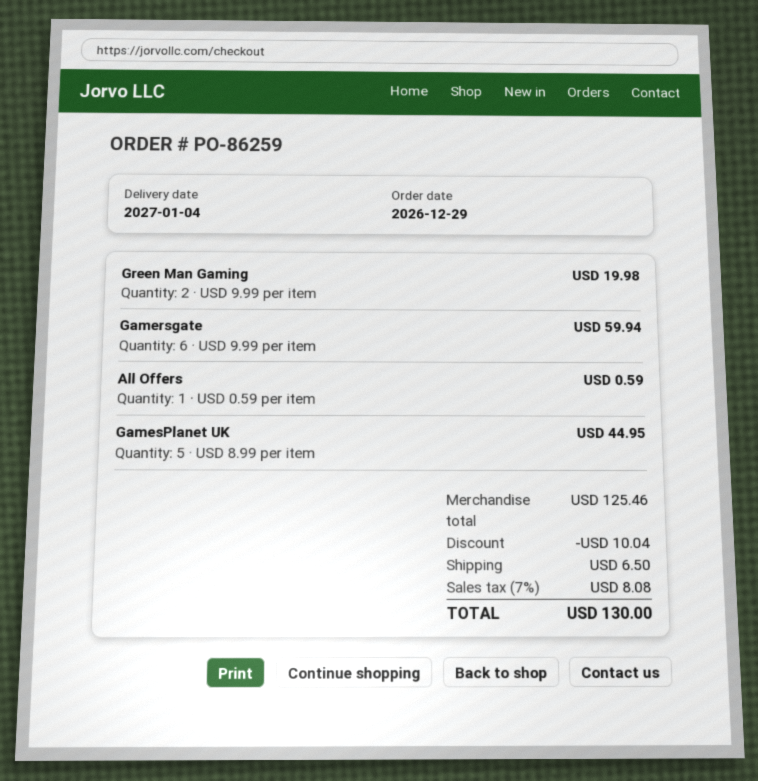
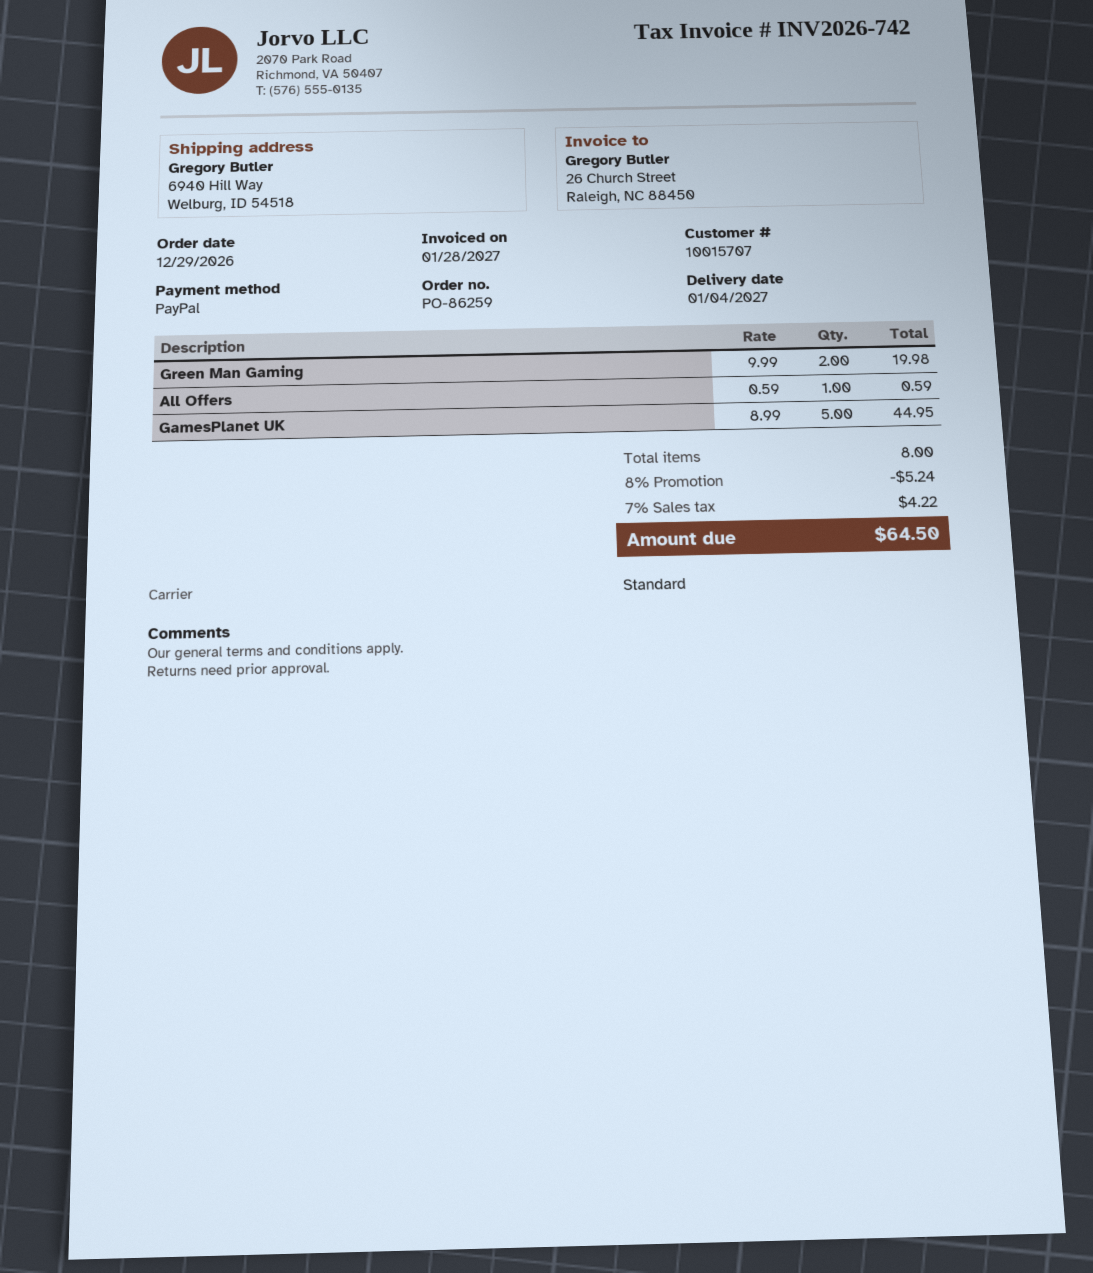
Gamersgate: 6 x 9.99 = 59.94 -> none
discount: 10.04 -> 5.24
shipping: 6.50 -> none
tax: 7% = 8.08 -> 7% = 4.22
total: 130.00 -> 64.50

